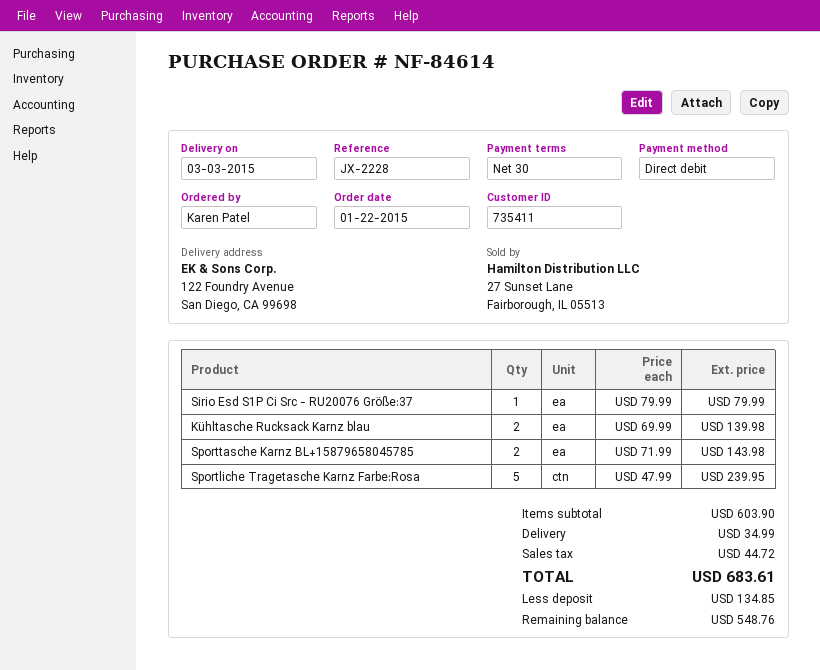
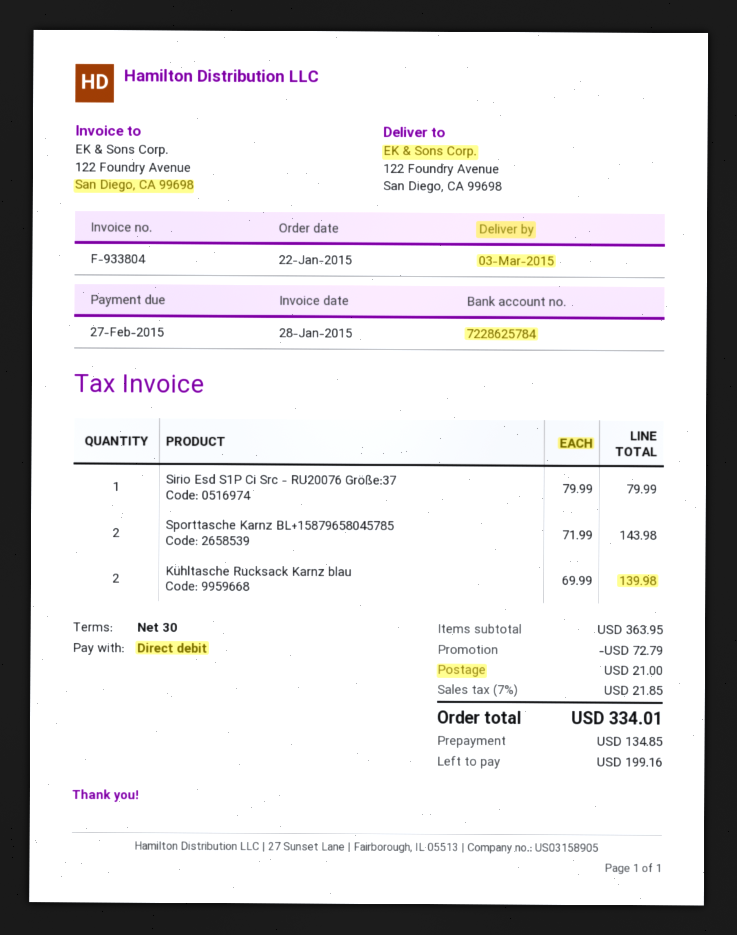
Sportliche Tragetasche Karnz Farbe:Rosa: 5 x 47.99 = 239.95 -> none
subtotal: 603.90 -> 363.95
discount: none -> 72.79
shipping: 34.99 -> 21.00
tax: 44.72 -> 21.85
total: 683.61 -> 334.01
balance: 548.76 -> 199.16

